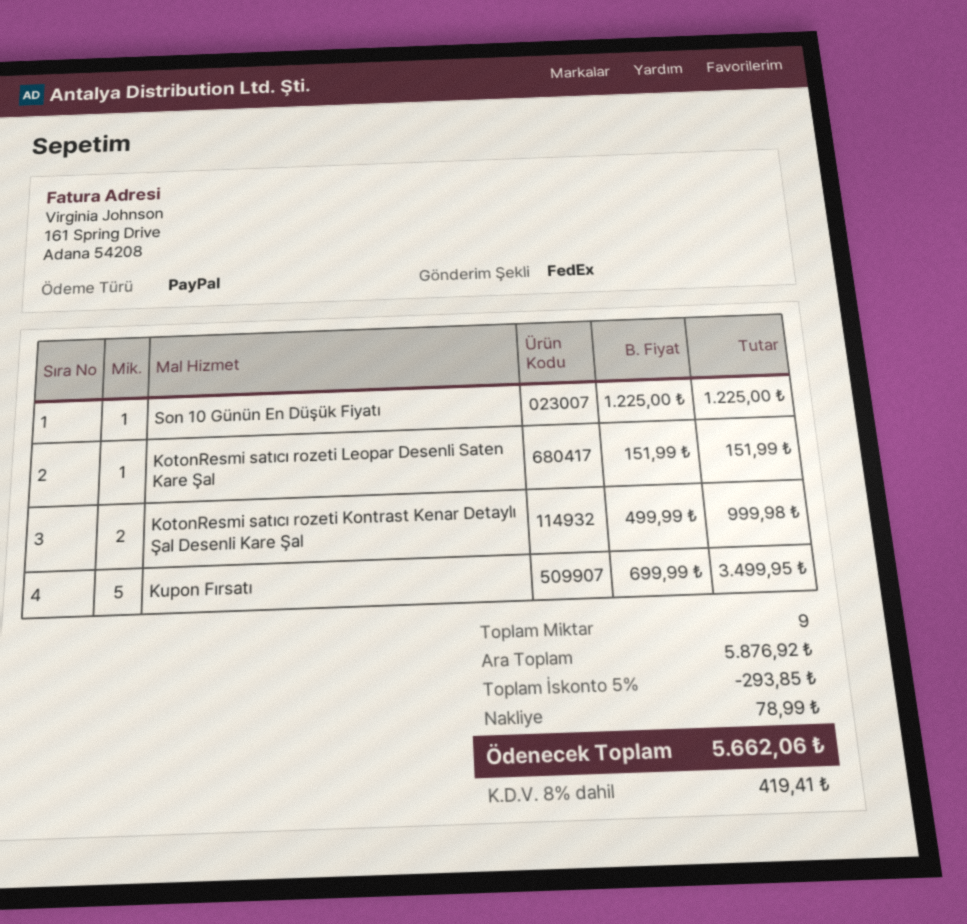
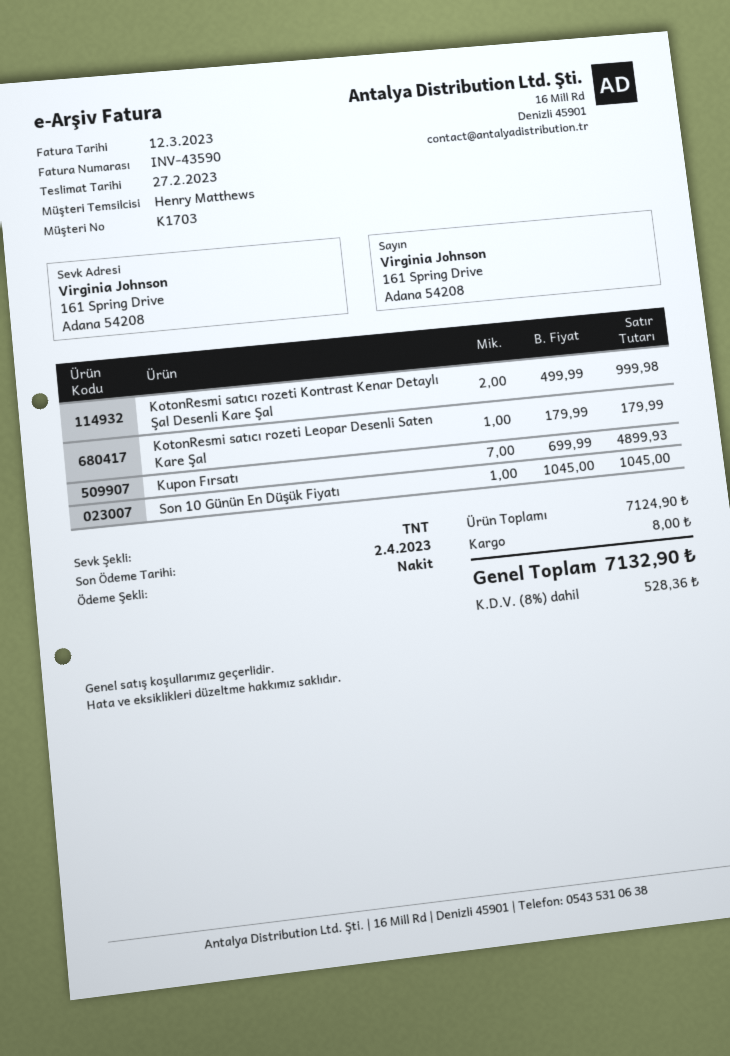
payment method: PayPal -> cash
shipping method: FedEx -> TNT
Son 10 Günün En Düşük Fiyatı: 1 x 1225.00 = 1225.00 -> 1 x 1045.00 = 1045.00
KotonResmi satıcı rozeti Leopar Desenli Saten Kare Şal: 1 x 151.99 = 151.99 -> 1 x 179.99 = 179.99
Kupon Fırsatı: 5 x 699.99 = 3499.95 -> 7 x 699.99 = 4899.93
subtotal: 5876.92 -> 7124.90
discount: 5% = 293.85 -> none
shipping: 78.99 -> 8.00
tax: 8% = 419.41 -> 8% = 528.36
total: 5662.06 -> 7132.90

